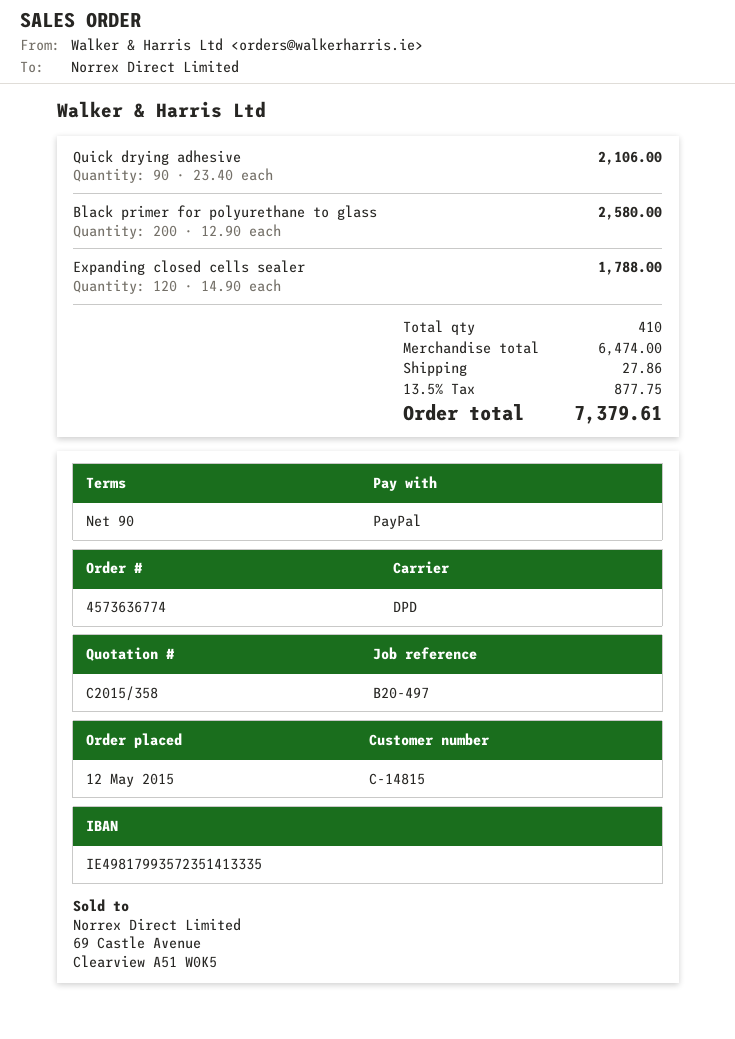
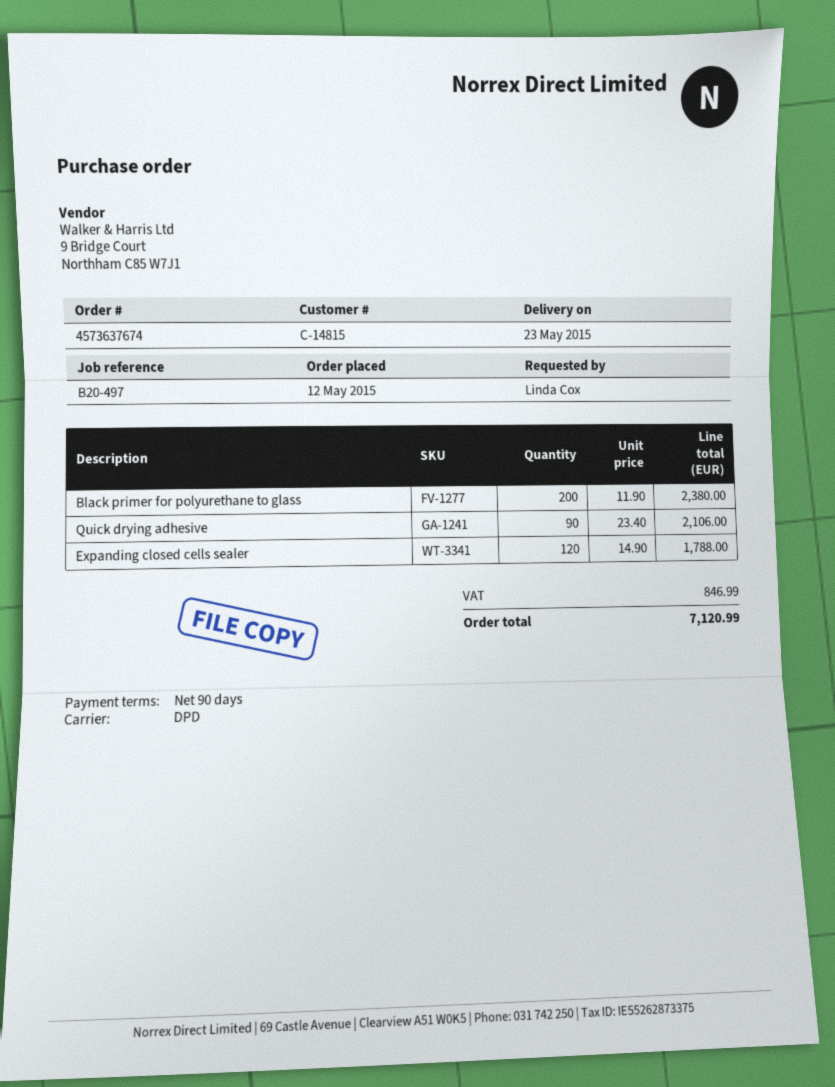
order number: 4573636774 -> 4573637674
Black primer for polyurethane to glass: 200 x 12.90 = 2580.00 -> 200 x 11.90 = 2380.00
shipping: 27.86 -> none
tax: 877.75 -> 846.99
total: 7379.61 -> 7120.99

